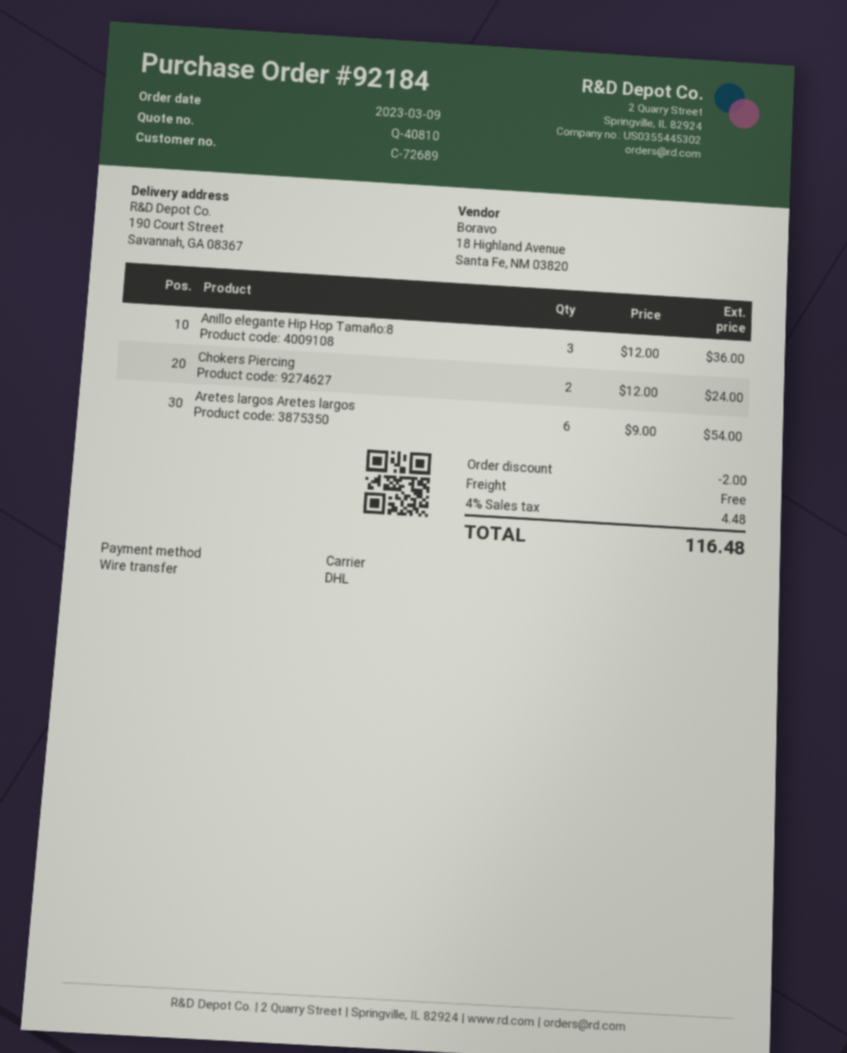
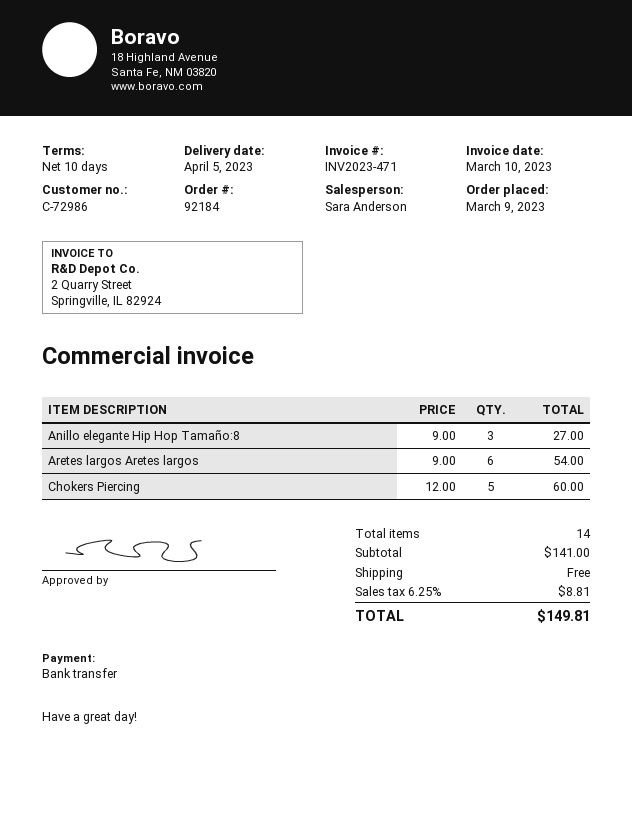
customer number: C-72689 -> C-72986
Anillo elegante Hip Hop Tamaño:8: 3 x 12.00 = 36.00 -> 3 x 9.00 = 27.00
Chokers Piercing: 2 x 12.00 = 24.00 -> 5 x 12.00 = 60.00
discount: 2.00 -> none
tax: 4% = 4.48 -> 6.25% = 8.81
total: 116.48 -> 149.81

